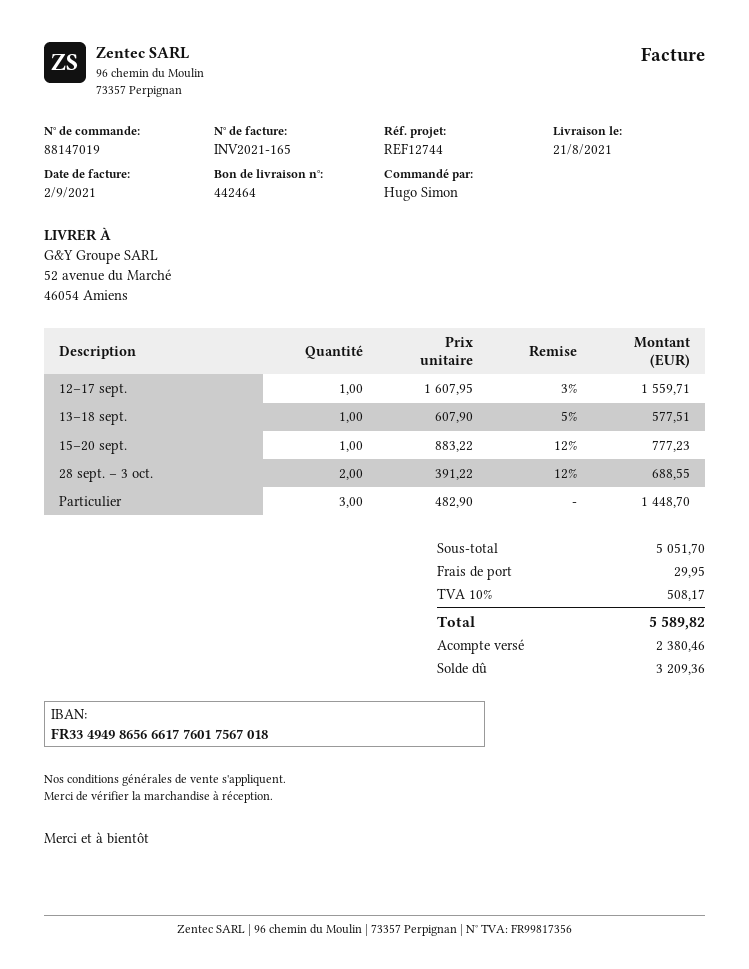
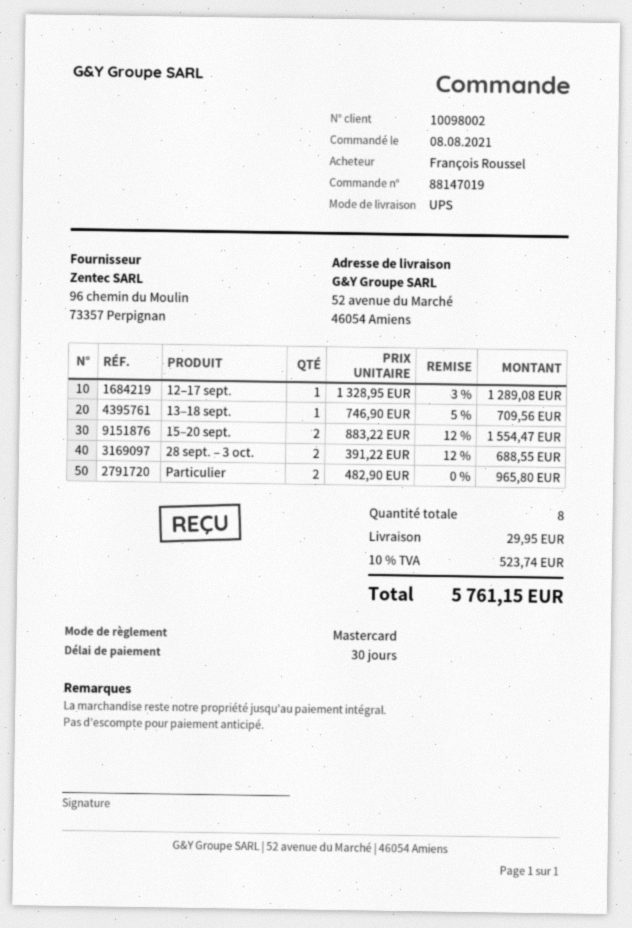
ordered by: Hugo Simon -> François Roussel
12–17 sept.: 1 x 1607.95 - 3% = 1559.71 -> 1 x 1328.95 - 3% = 1289.08
13–18 sept.: 1 x 607.90 - 5% = 577.51 -> 1 x 746.90 - 5% = 709.56
15–20 sept.: 1 x 883.22 - 12% = 777.23 -> 2 x 883.22 - 12% = 1554.47
Particulier: 3 x 482.90 = 1448.70 -> 2 x 482.90 = 965.80
tax: 10% = 508.17 -> 10% = 523.74
total: 5589.82 -> 5761.15

